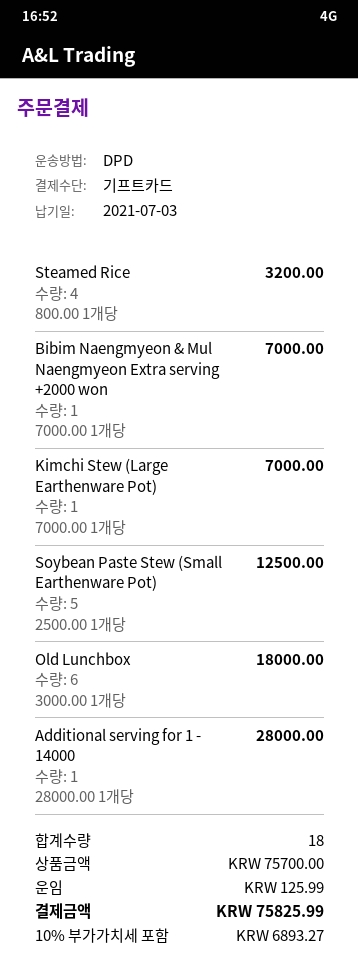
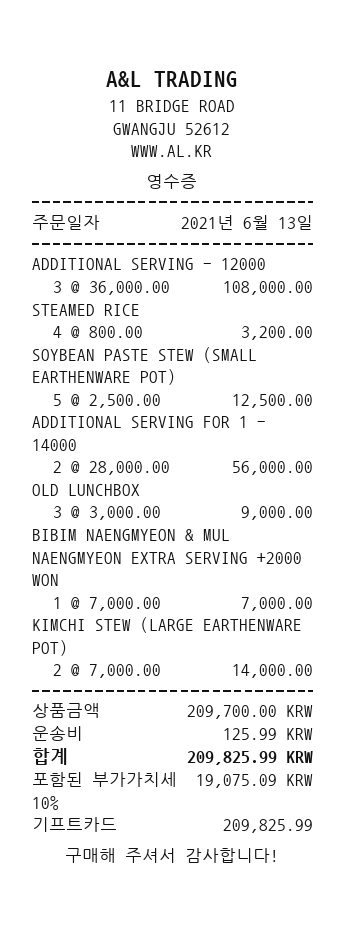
Kimchi Stew (Large Earthenware Pot): 1 x 7000.00 = 7000.00 -> 2 x 7000.00 = 14000.00
Old Lunchbox: 6 x 3000.00 = 18000.00 -> 3 x 3000.00 = 9000.00
Additional serving for 1 - 14000: 1 x 28000.00 = 28000.00 -> 2 x 28000.00 = 56000.00
ADDITIONAL SERVING - 12000: none -> 3 x 36000.00 = 108000.00
subtotal: 75700.00 -> 209700.00
tax: 10% = 6893.27 -> 10% = 19075.09
total: 75825.99 -> 209825.99

